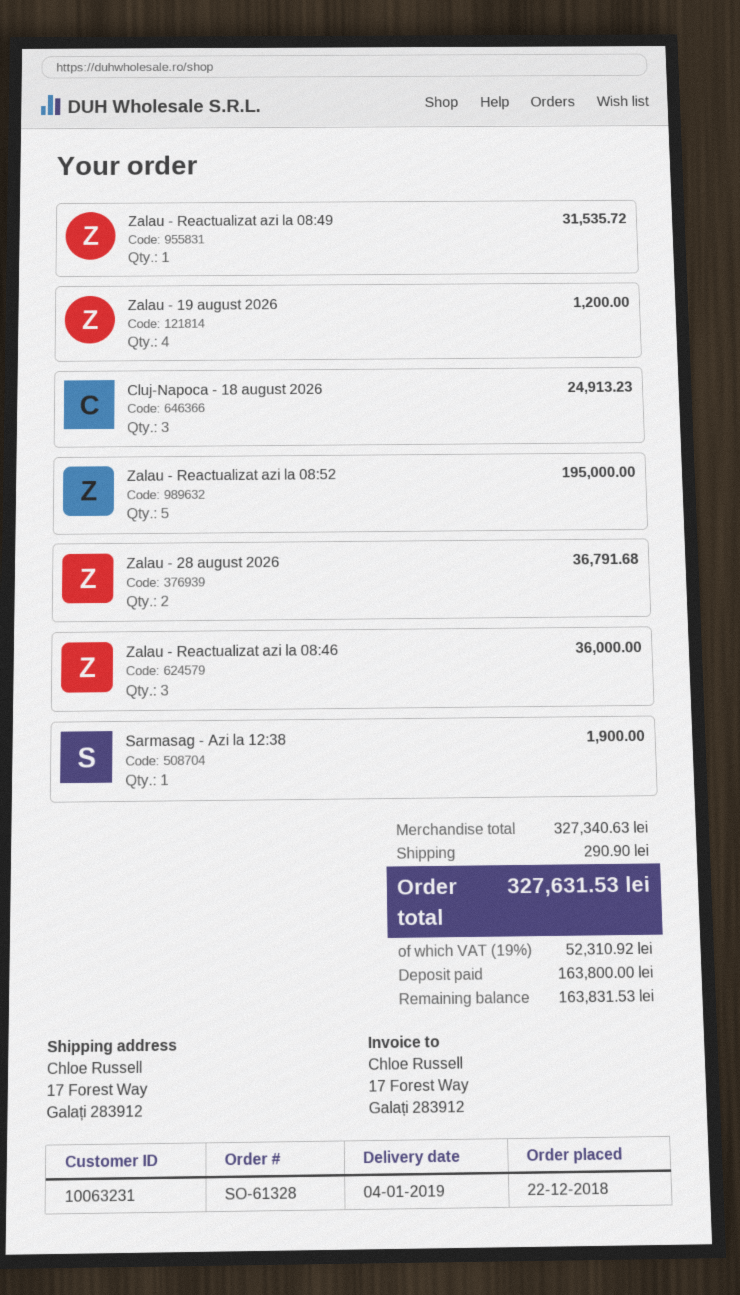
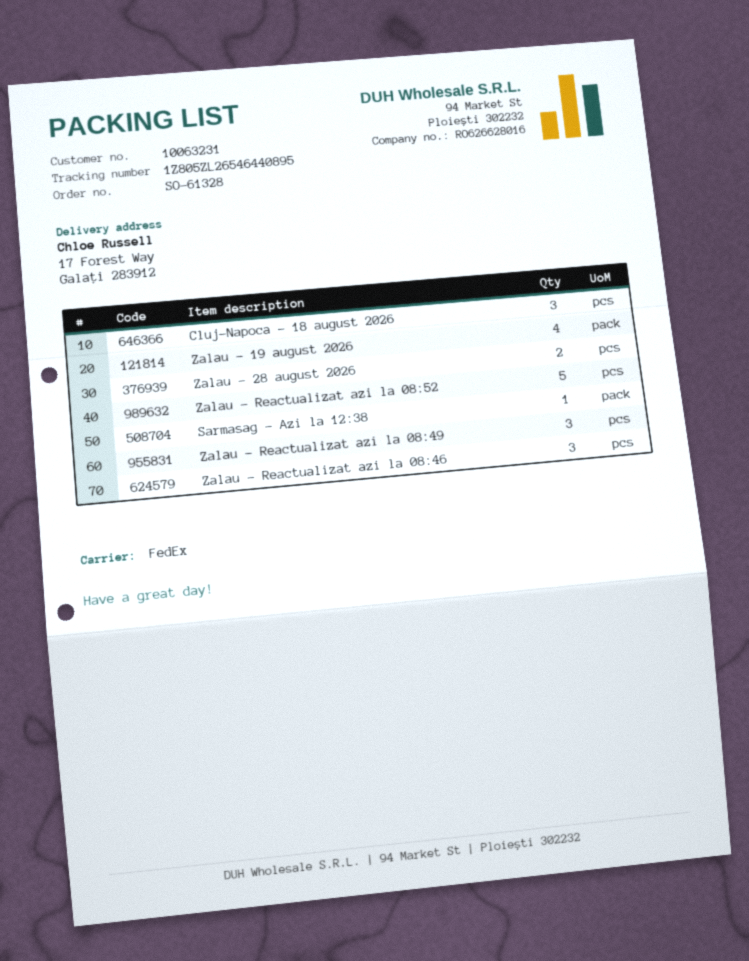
Zalau - Reactualizat azi la 08:49: 1 -> 3

